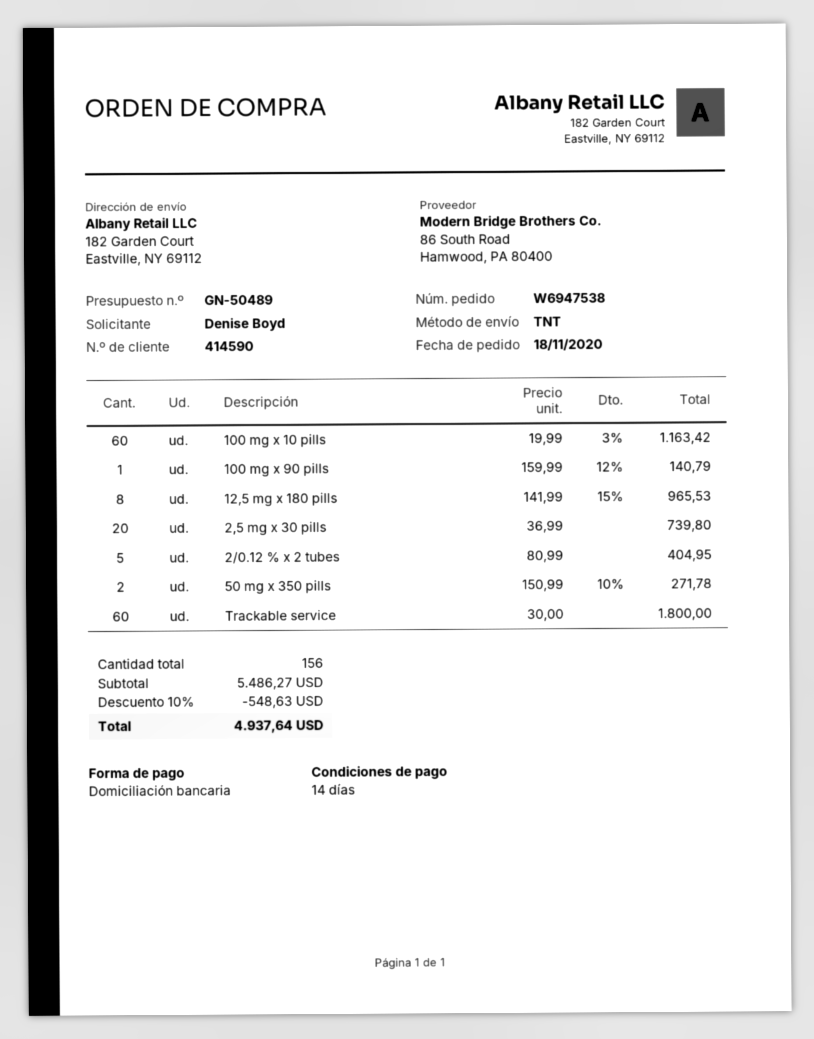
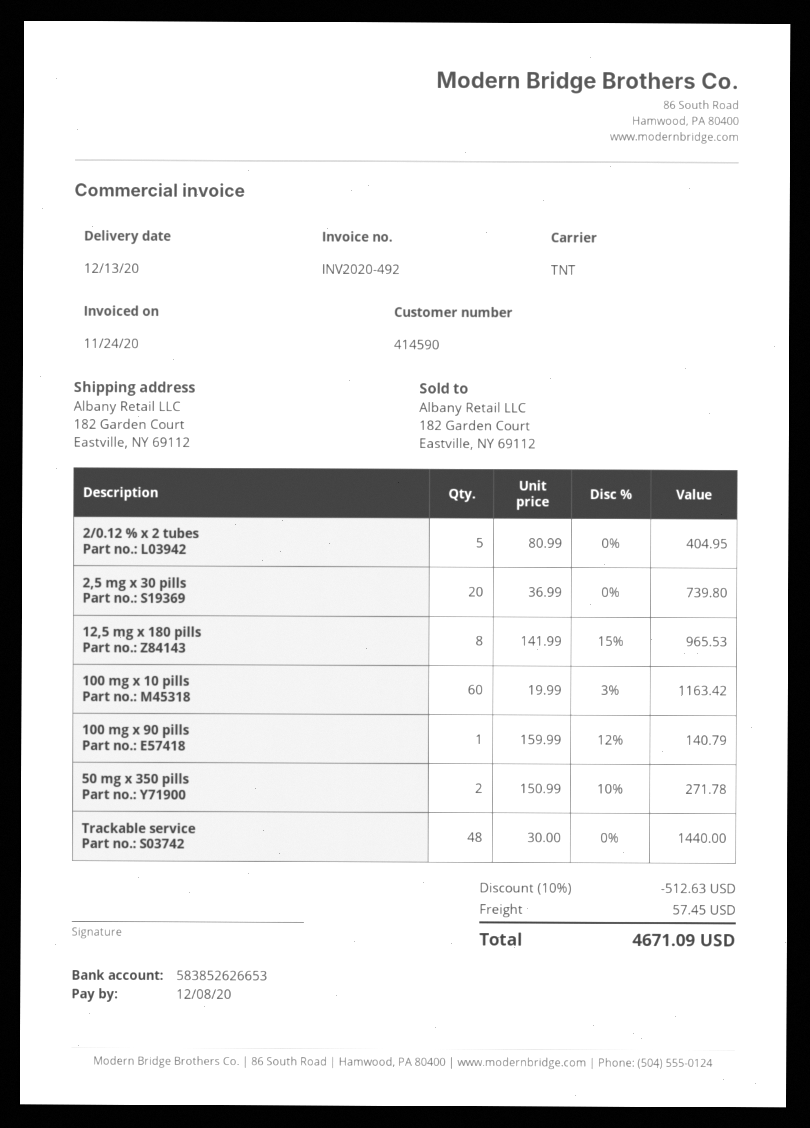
Trackable service: 60 x 30.00 = 1800.00 -> 48 x 30.00 = 1440.00
discount: 10% = 548.63 -> 10% = 512.63
shipping: none -> 57.45
total: 4937.64 -> 4671.09

